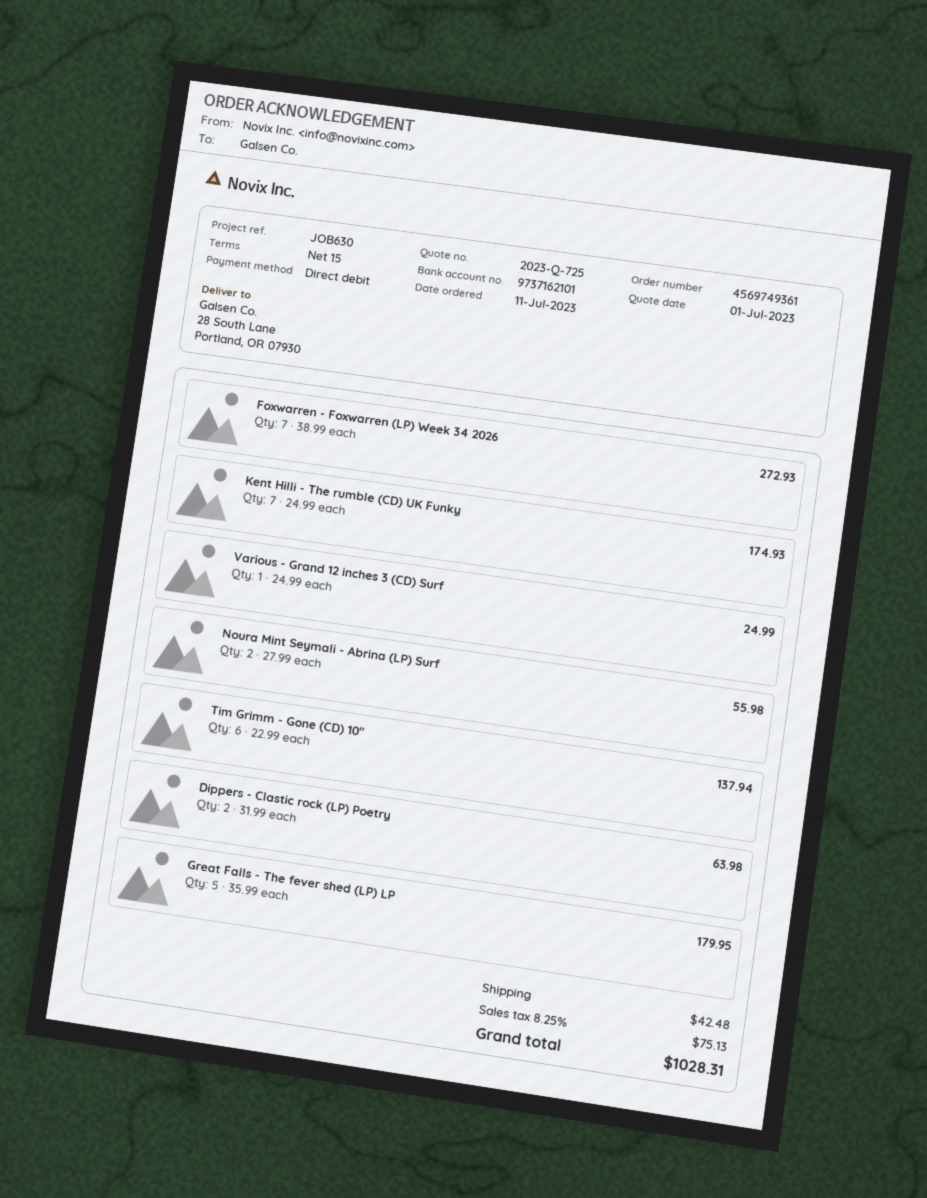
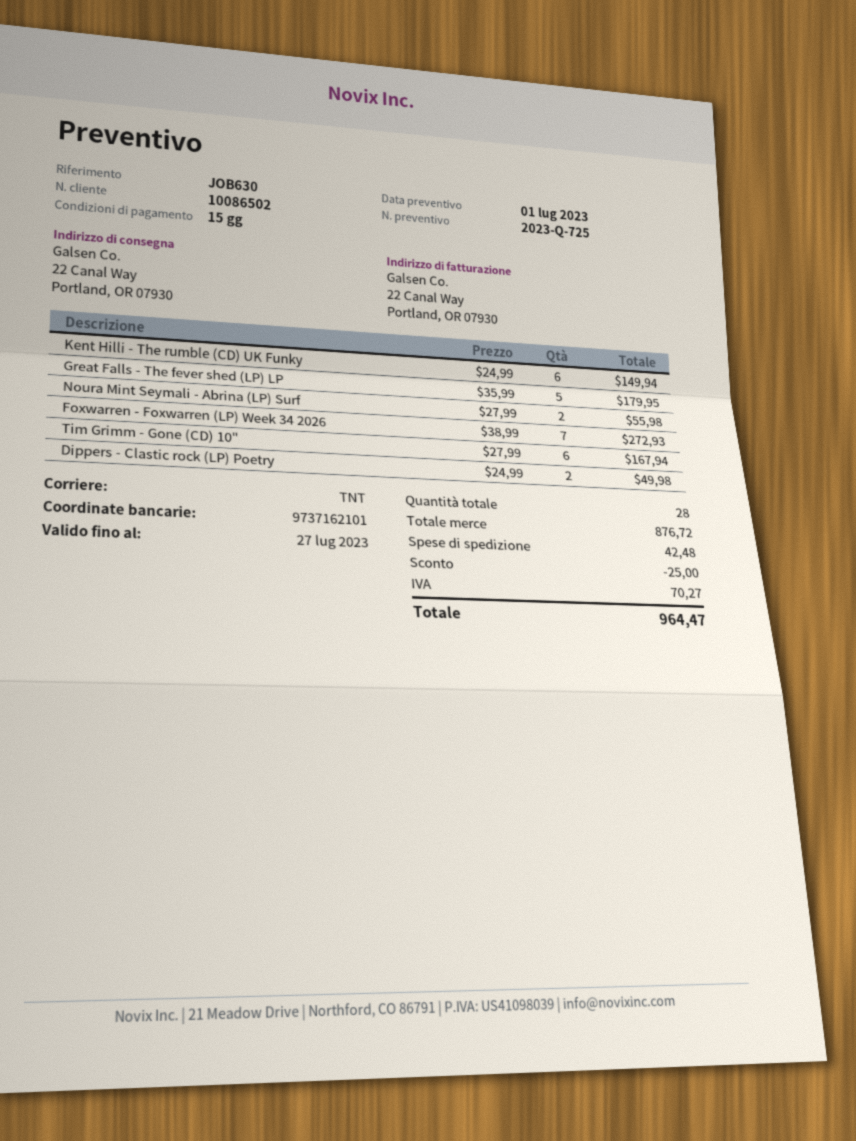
ship to: 28 South Lane, Portland, OR 07930 -> 22 Canal Way, Portland, OR 07930
Kent Hilli - The rumble (CD) UK Funky: 7 x 24.99 = 174.93 -> 6 x 24.99 = 149.94
Various - Grand 12 inches 3 (CD) Surf: 1 x 24.99 = 24.99 -> none
Tim Grimm - Gone (CD) 10": 6 x 22.99 = 137.94 -> 6 x 27.99 = 167.94
Dippers - Clastic rock (LP) Poetry: 2 x 31.99 = 63.98 -> 2 x 24.99 = 49.98
discount: none -> 25.00
tax: 75.13 -> 70.27
total: 1028.31 -> 964.47

